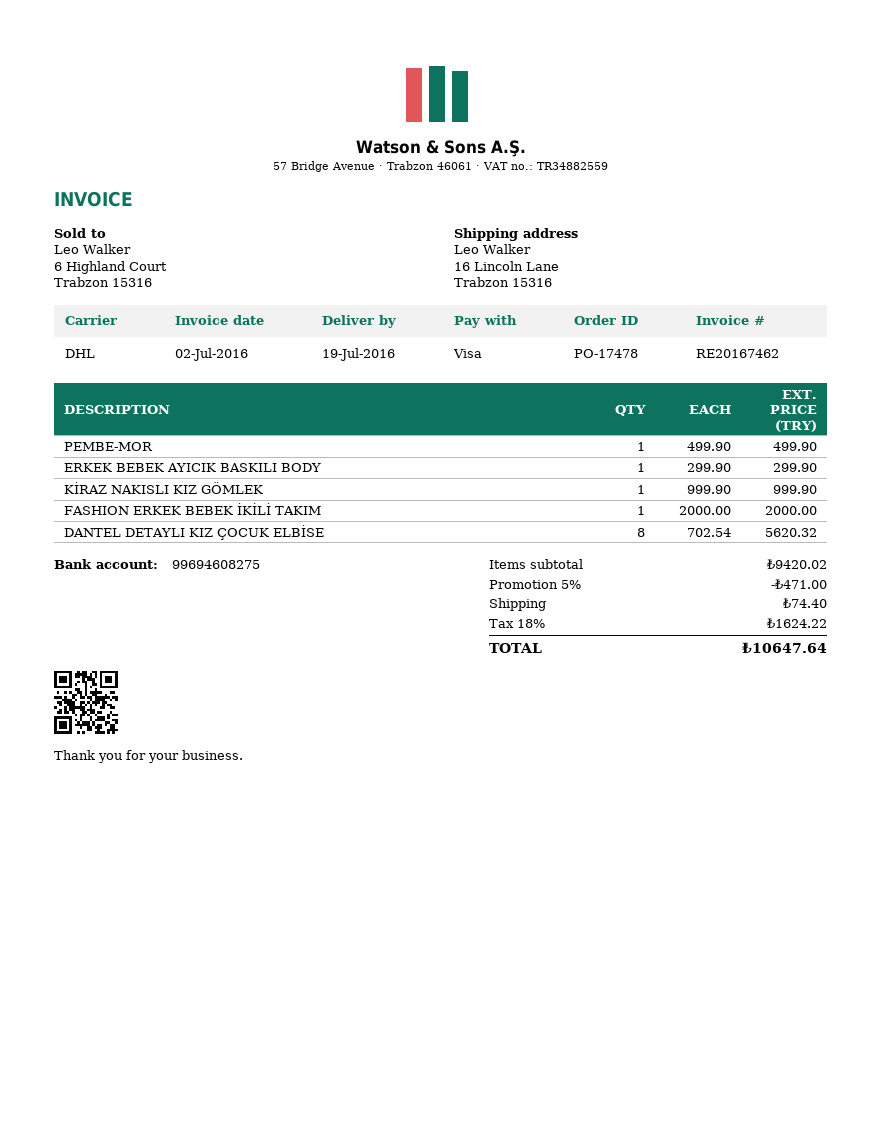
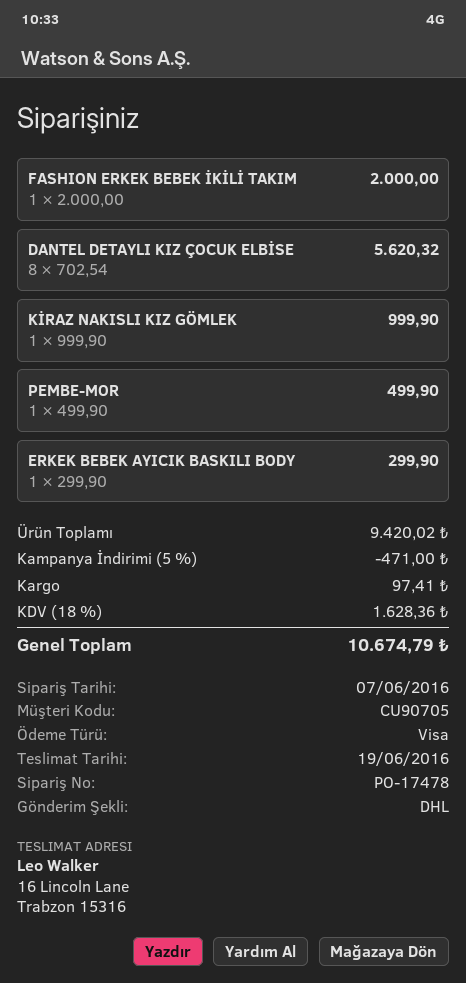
delivery date: 2016-07-19 -> 2016-06-19
shipping: 74.40 -> 97.41
tax: 18% = 1624.22 -> 18% = 1628.36
total: 10647.64 -> 10674.79

